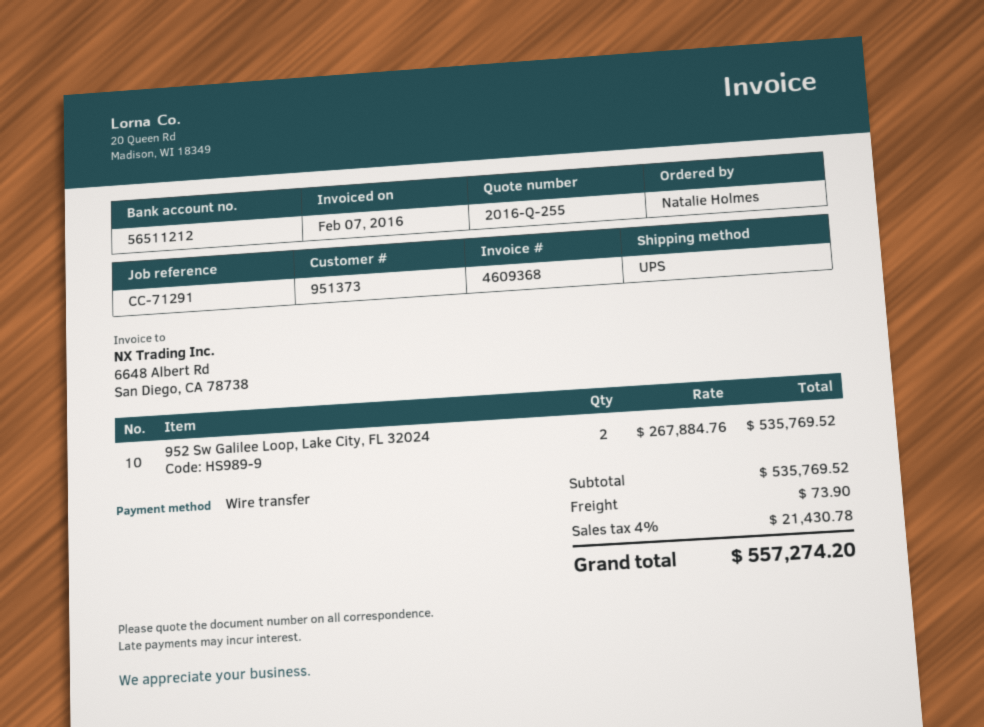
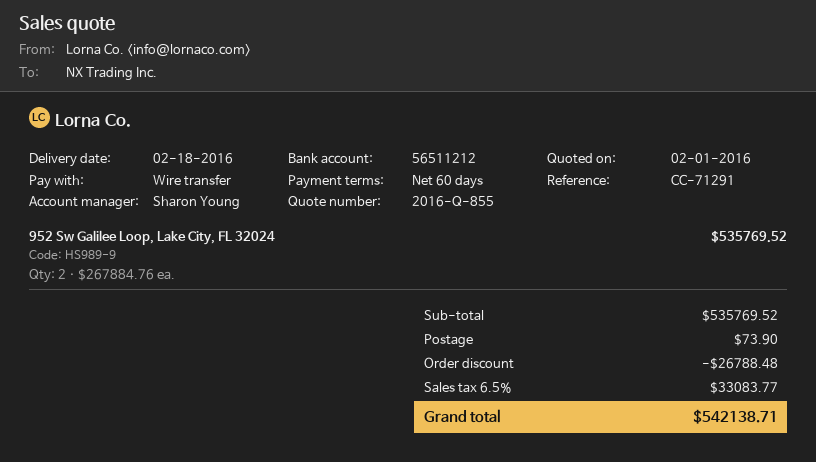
quote number: 2016-Q-255 -> 2016-Q-855
discount: none -> 26788.48
tax: 4% = 21430.78 -> 6.5% = 33083.77
total: 557274.20 -> 542138.71

